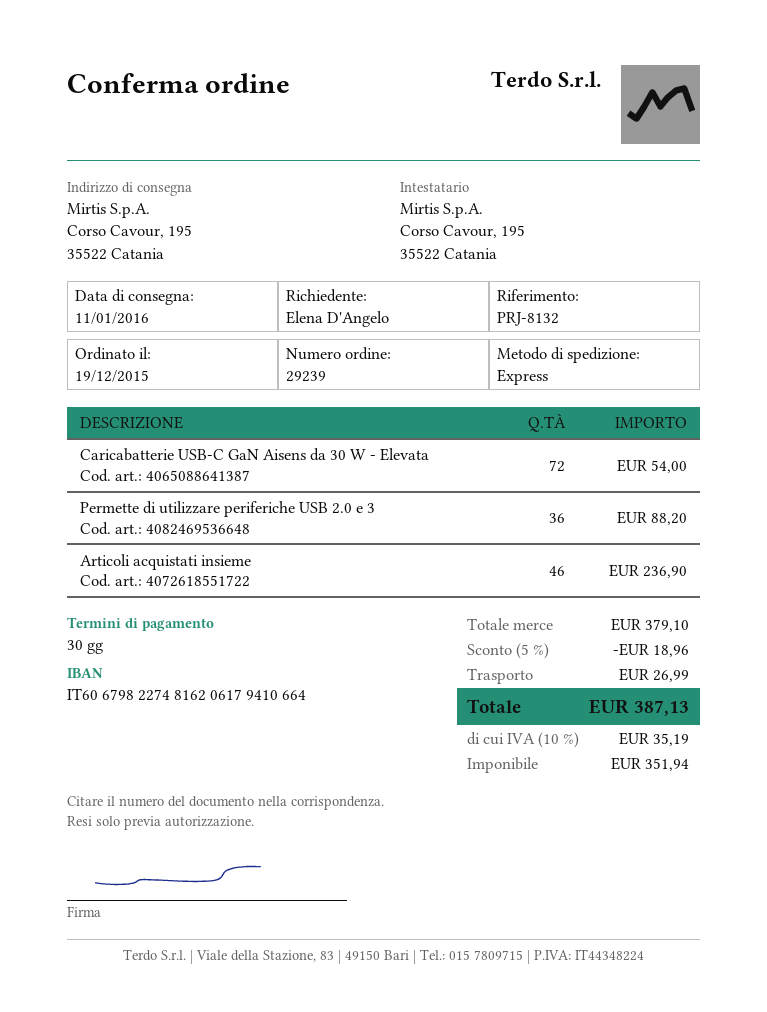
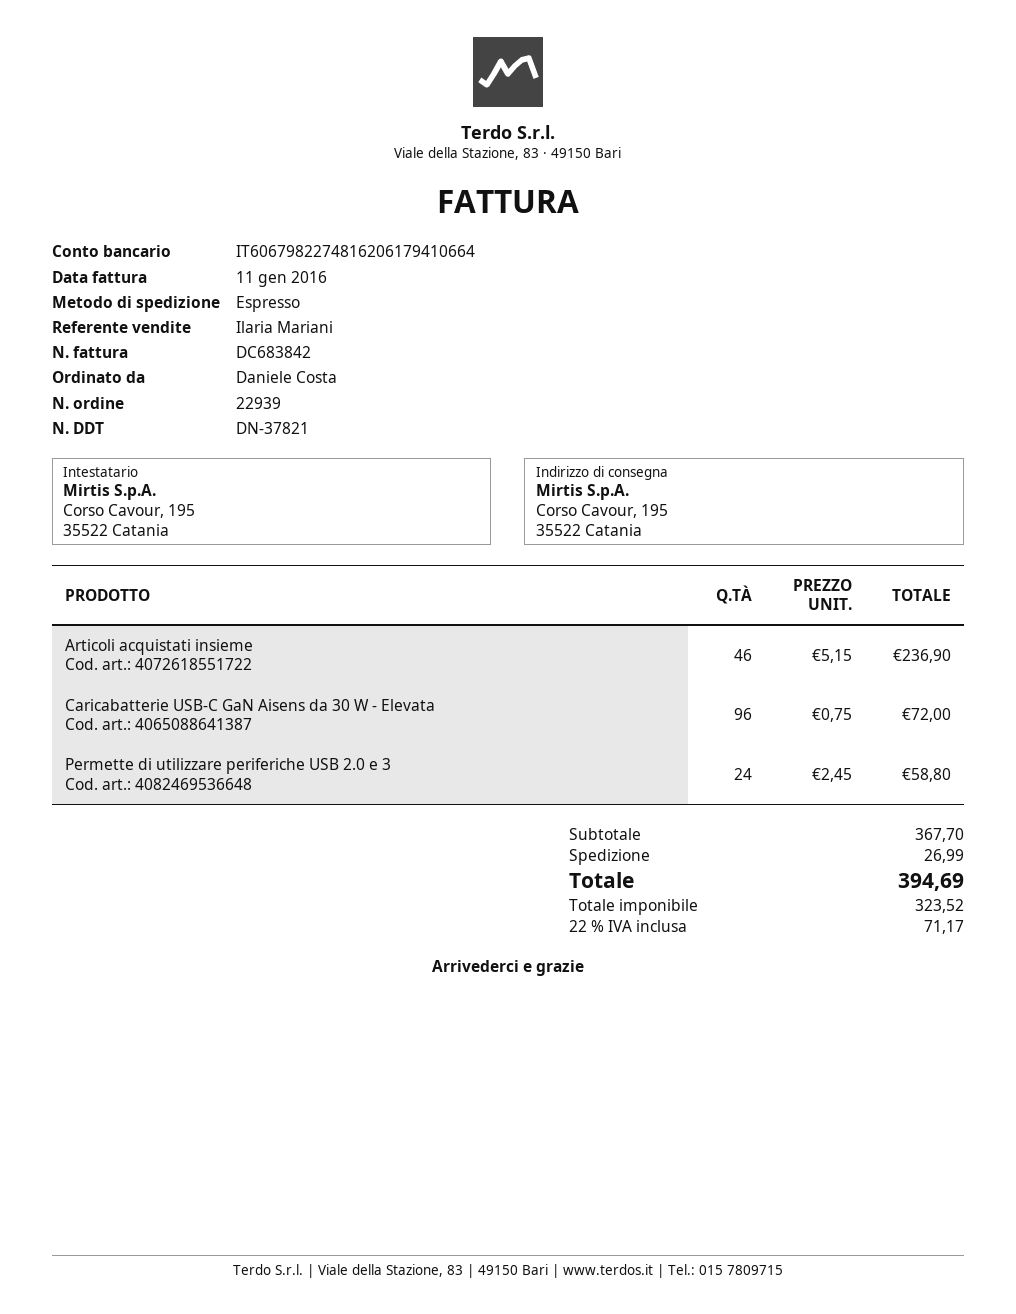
order number: 29239 -> 22939
ordered by: Elena D'Angelo -> Daniele Costa
Caricabatterie USB-C GaN Aisens da 30 W - Elevata: 72 for 54.00 -> 96 for 72.00
Permette di utilizzare periferiche USB 2.0 e 3: 36 for 88.20 -> 24 for 58.80
subtotal: 379.10 -> 367.70
discount: 5% = 18.96 -> none
net: 351.94 -> 323.52
tax: 10% = 35.19 -> 22% = 71.17
total: 387.13 -> 394.69

